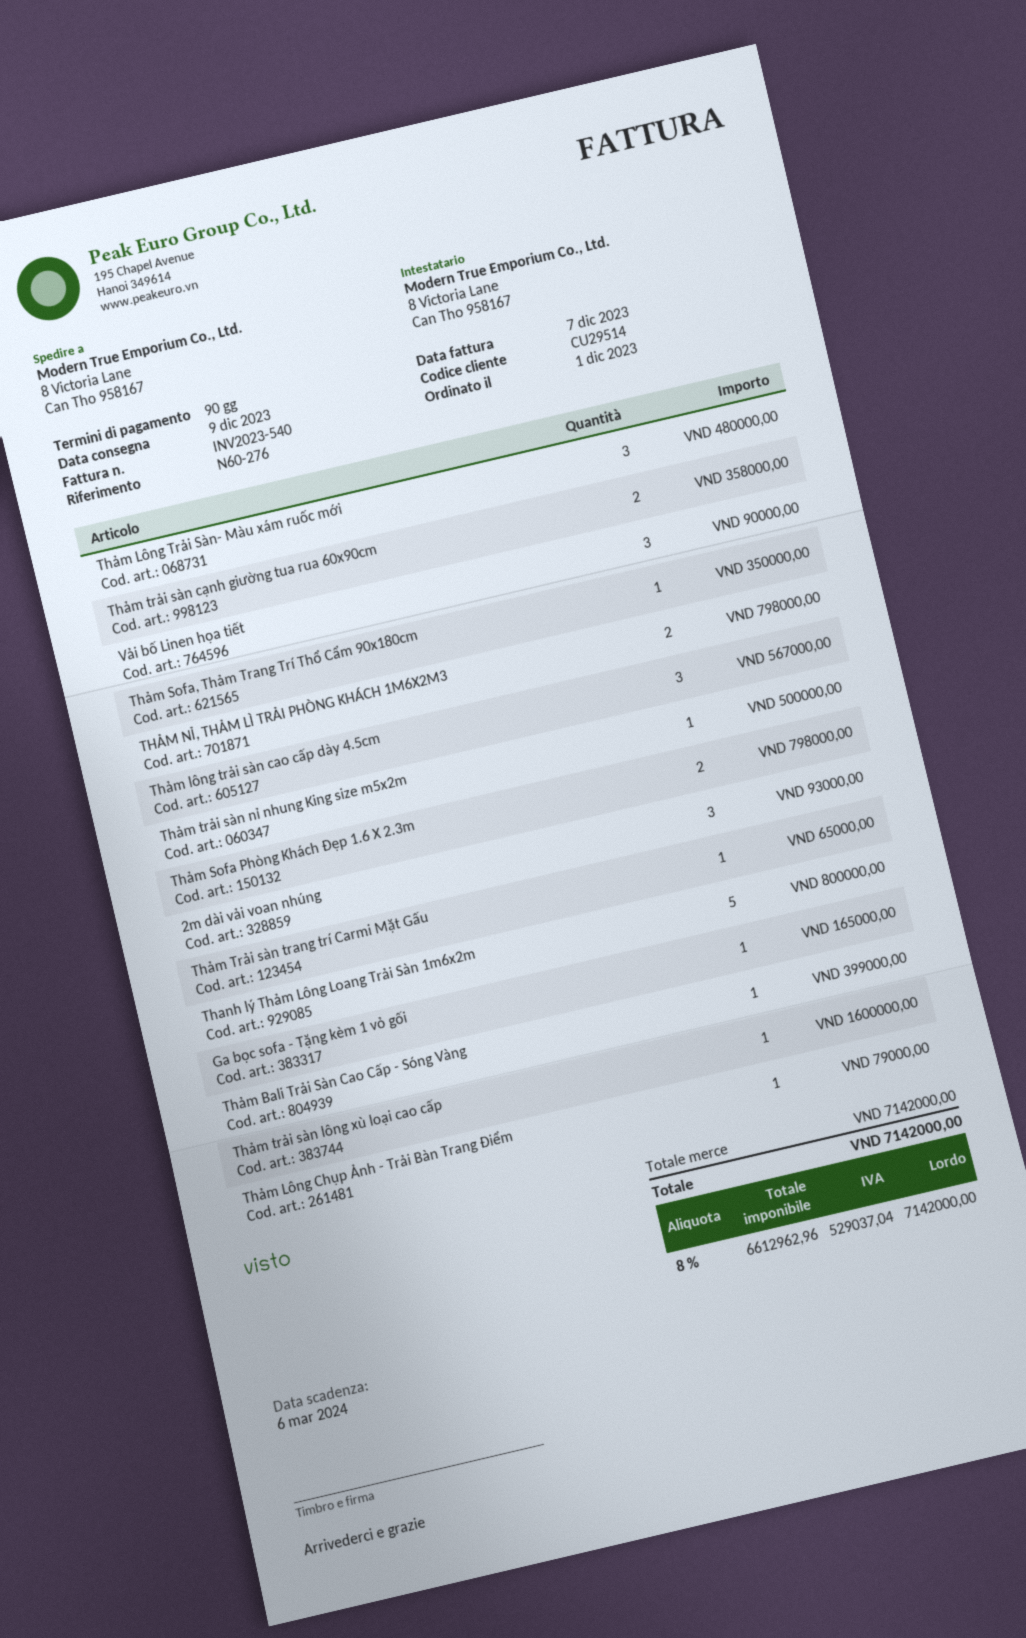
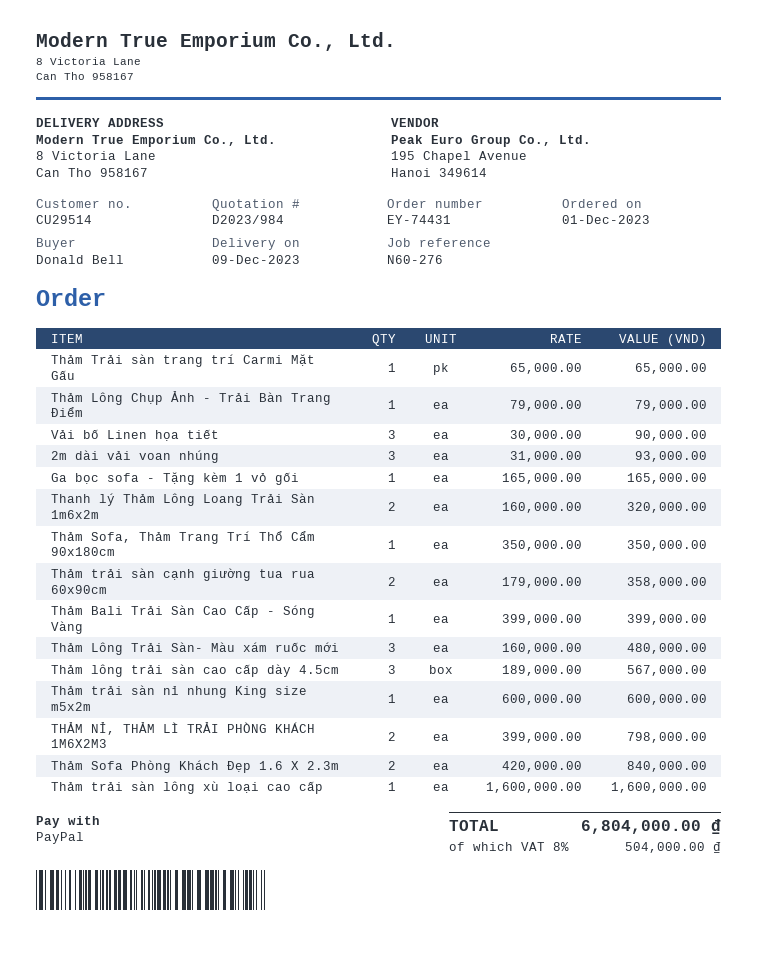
Thảm trải sàn nỉ nhung King size m5x2m: 1 for 500000.00 -> 1 for 600000.00
Thảm Sofa Phòng Khách Đẹp 1.6 X 2.3m: 2 for 798000.00 -> 2 for 840000.00
Thanh lý Thảm Lông Loang Trải Sàn 1m6x2m: 5 for 800000.00 -> 2 for 320000.00
tax: 8% = 529037.04 -> 8% = 504000.00
total: 7142000.00 -> 6804000.00

